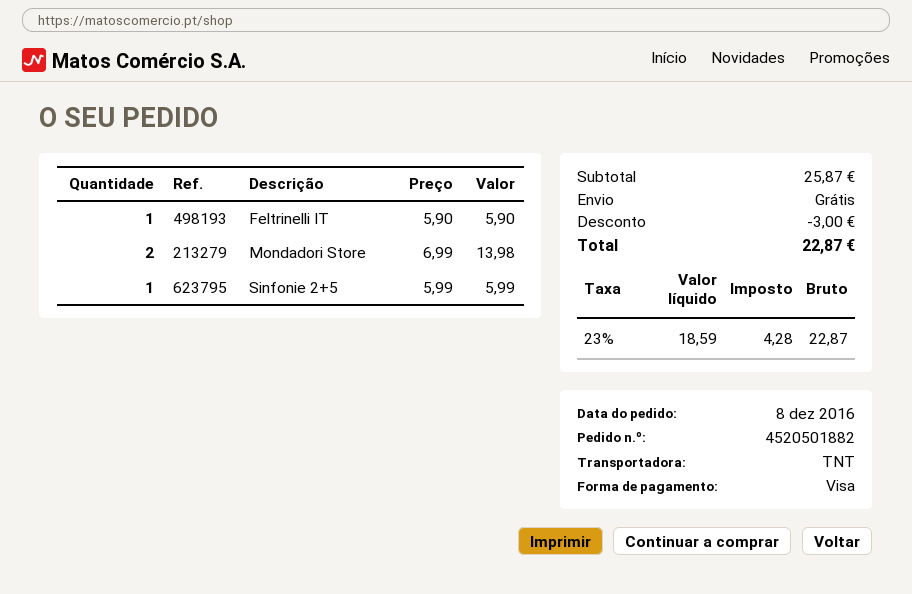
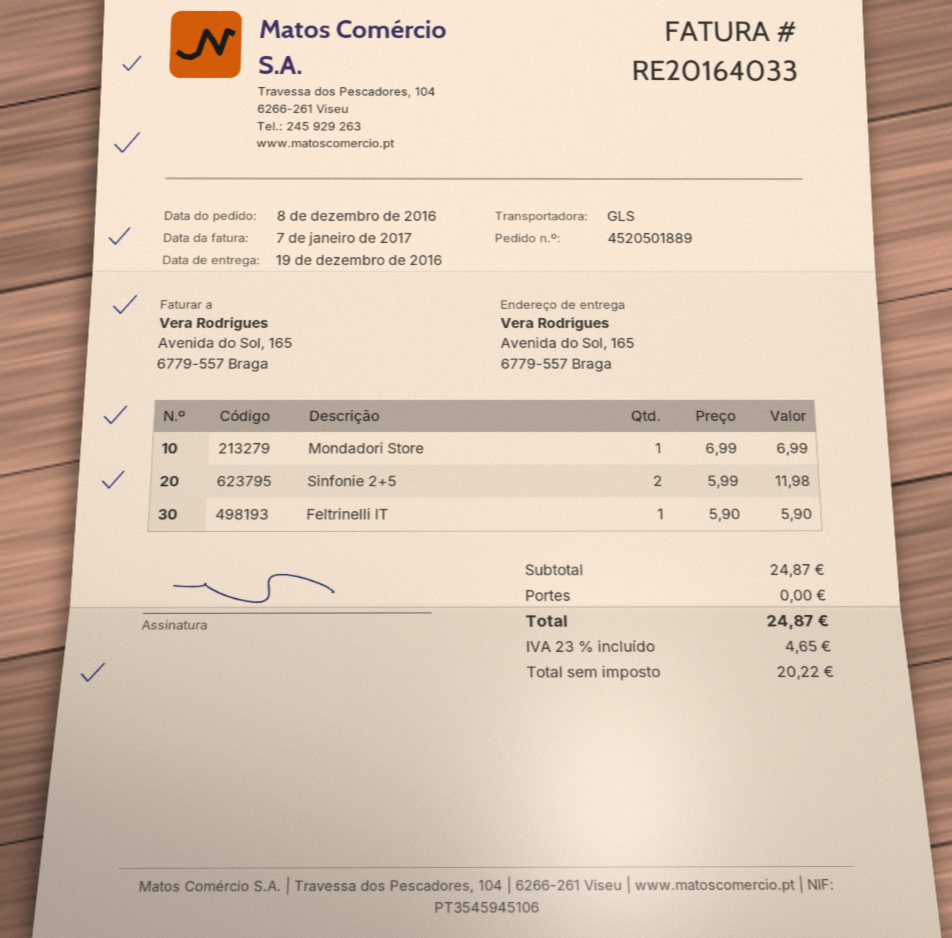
order number: 4520501882 -> 4520501889
shipping method: TNT -> GLS
Mondadori Store: 2 x 6.99 = 13.98 -> 1 x 6.99 = 6.99
Sinfonie 2+5: 1 x 5.99 = 5.99 -> 2 x 5.99 = 11.98
subtotal: 25.87 -> 24.87
discount: 3.00 -> none
net: 18.59 -> 20.22
tax: 23% = 4.28 -> 23% = 4.65
total: 22.87 -> 24.87

